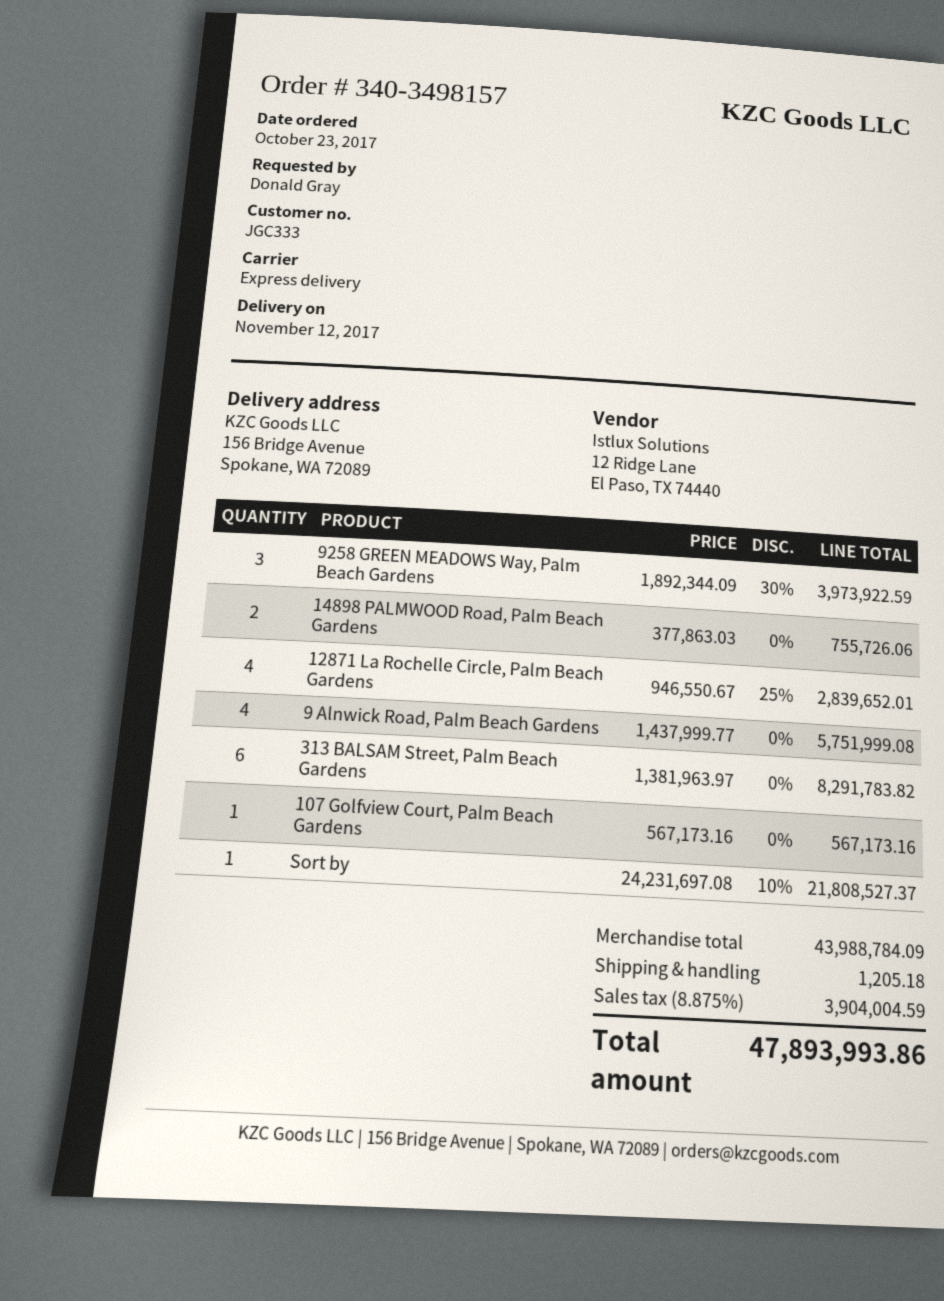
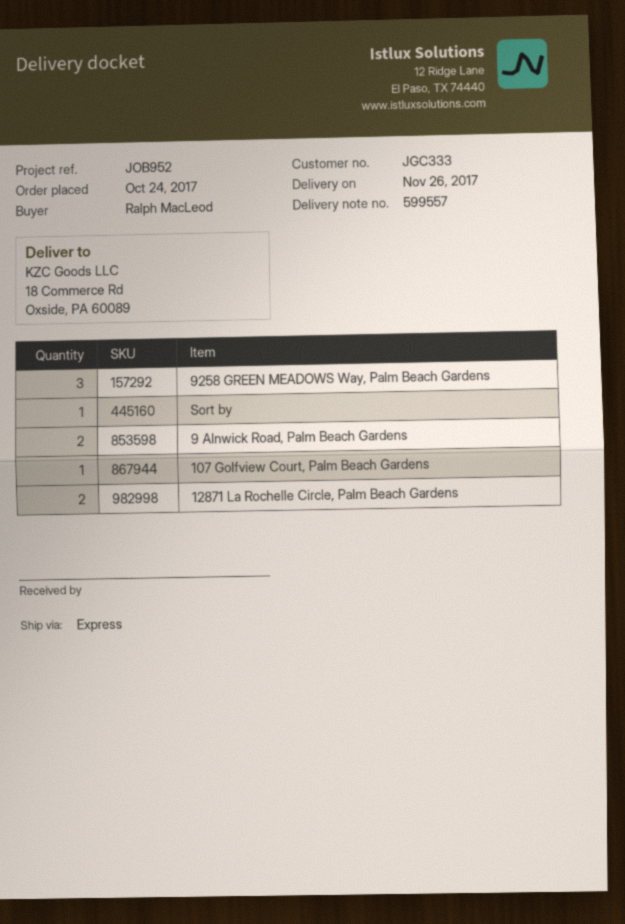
order date: 2017-10-23 -> 2017-10-24
delivery date: 2017-11-12 -> 2017-11-26
ordered by: Donald Gray -> Ralph MacLeod
ship to: 156 Bridge Avenue, Spokane, WA 72089 -> 18 Commerce Rd, Oxside, PA 60089
14898 PALMWOOD Road, Palm Beach Gardens: 2 -> none
12871 La Rochelle Circle, Palm Beach Gardens: 4 -> 2
9 Alnwick Road, Palm Beach Gardens: 4 -> 2
313 BALSAM Street, Palm Beach Gardens: 6 -> none

